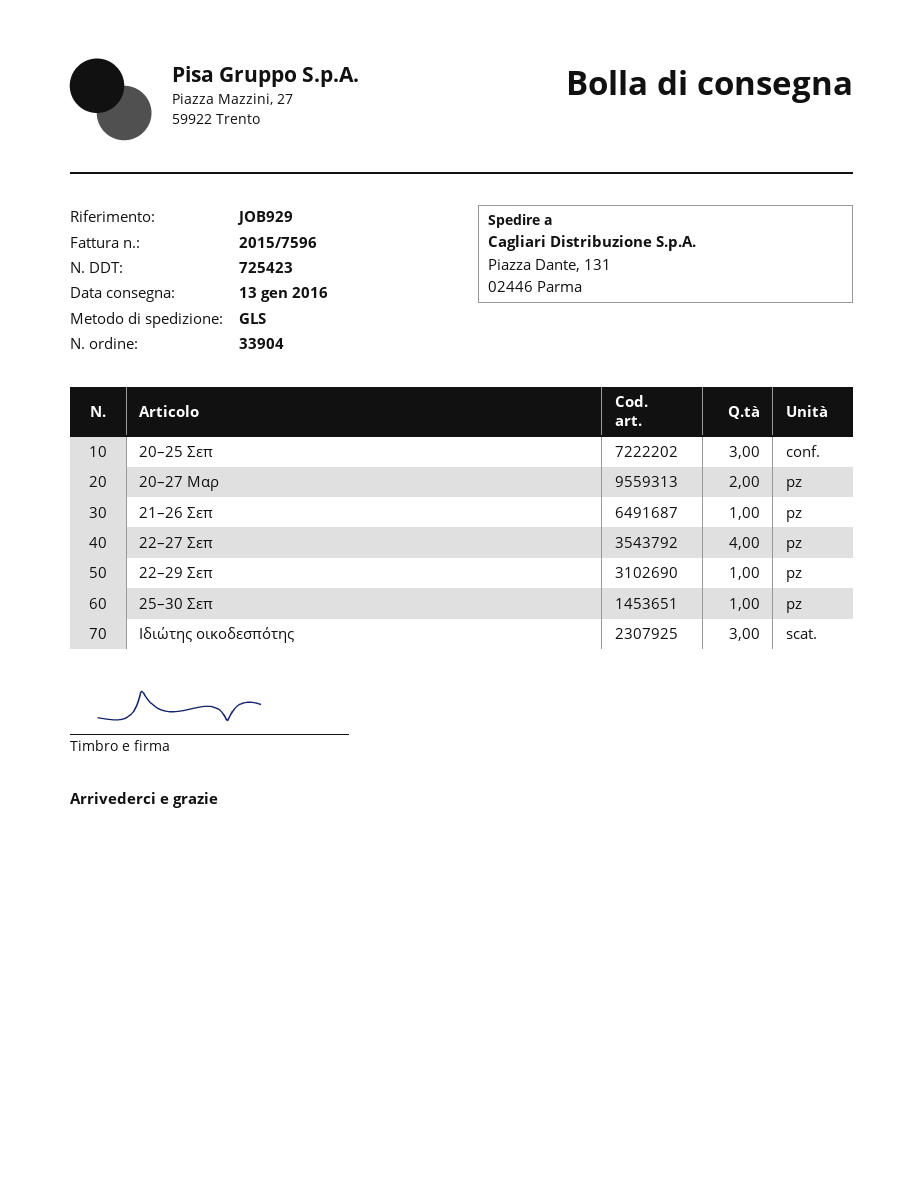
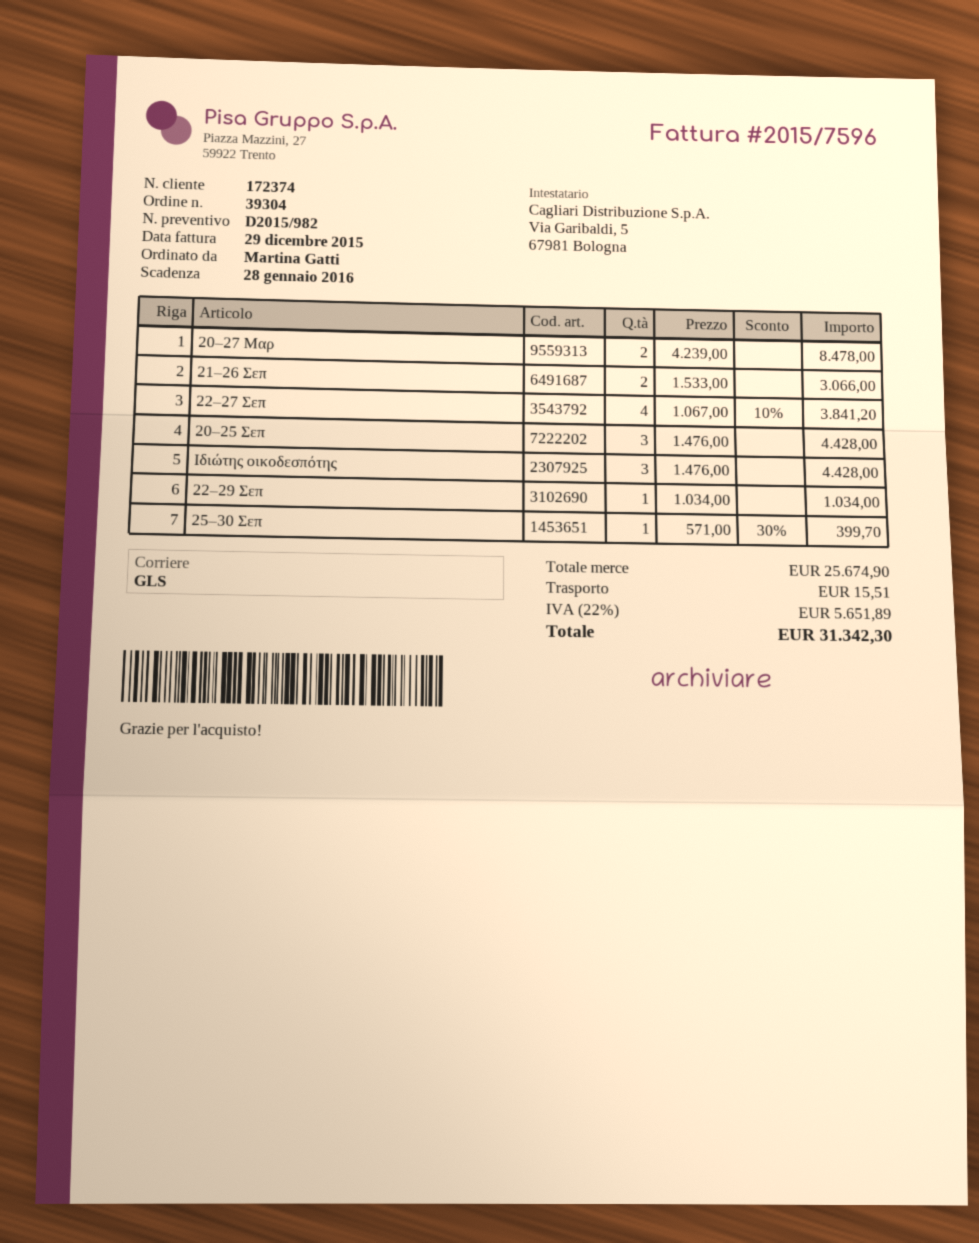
order number: 33904 -> 39304
21–26 Σεπ: 1 -> 2

